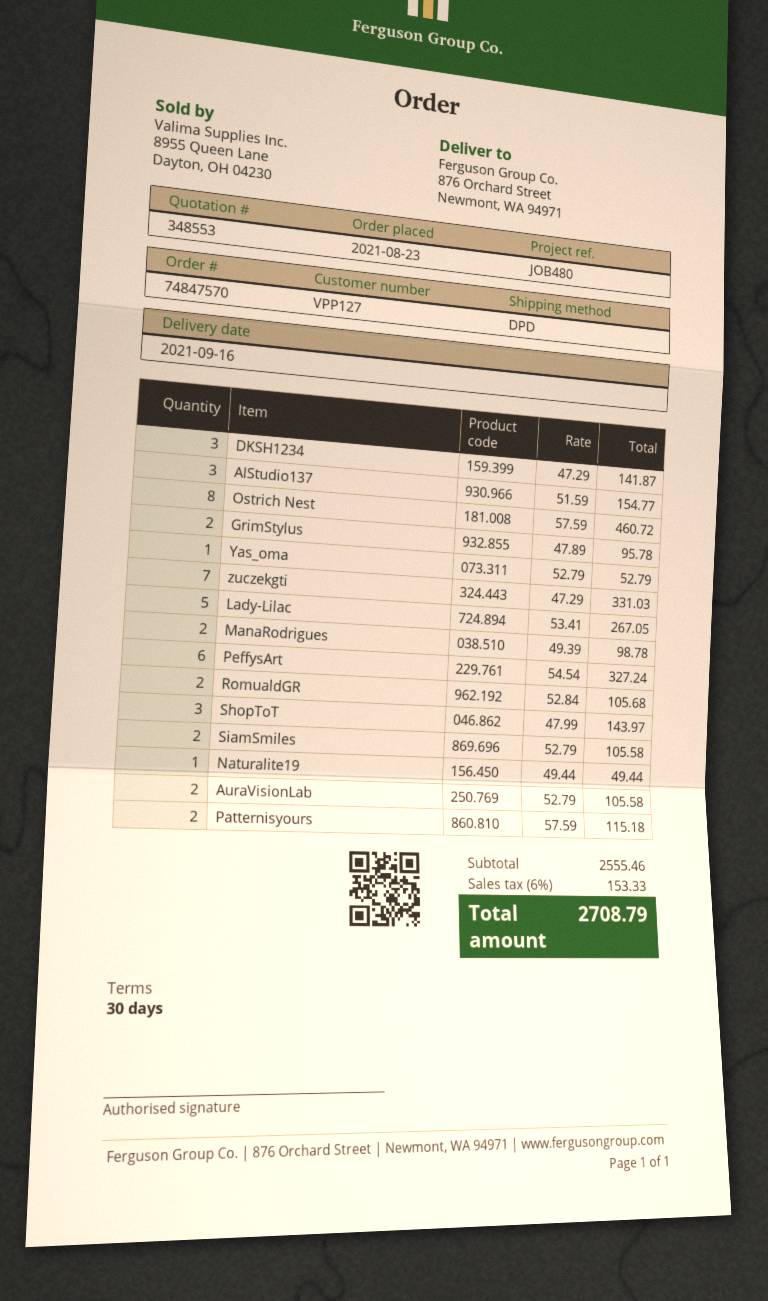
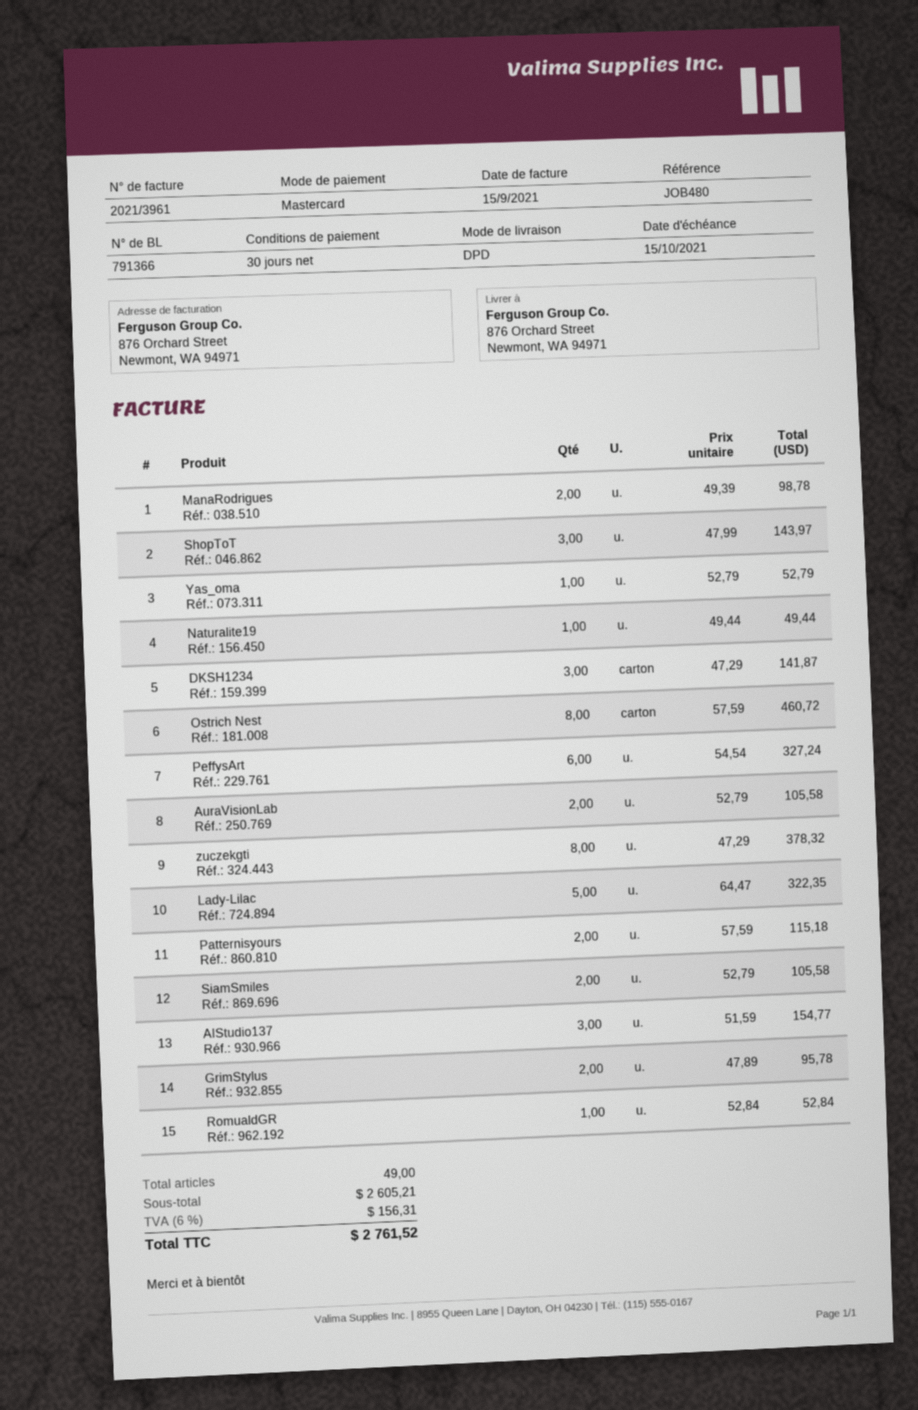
zuczekgti: 7 x 47.29 = 331.03 -> 8 x 47.29 = 378.32
Lady-Lilac: 5 x 53.41 = 267.05 -> 5 x 64.47 = 322.35
RomualdGR: 2 x 52.84 = 105.68 -> 1 x 52.84 = 52.84
subtotal: 2555.46 -> 2605.21
tax: 6% = 153.33 -> 6% = 156.31
total: 2708.79 -> 2761.52

